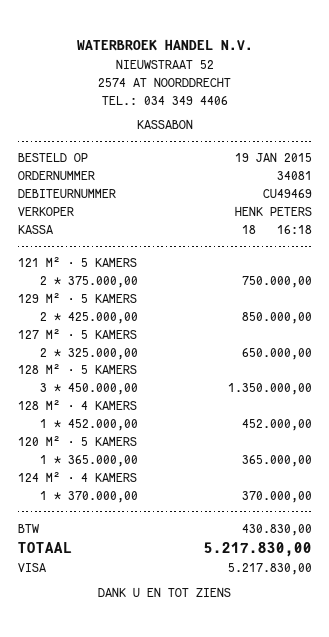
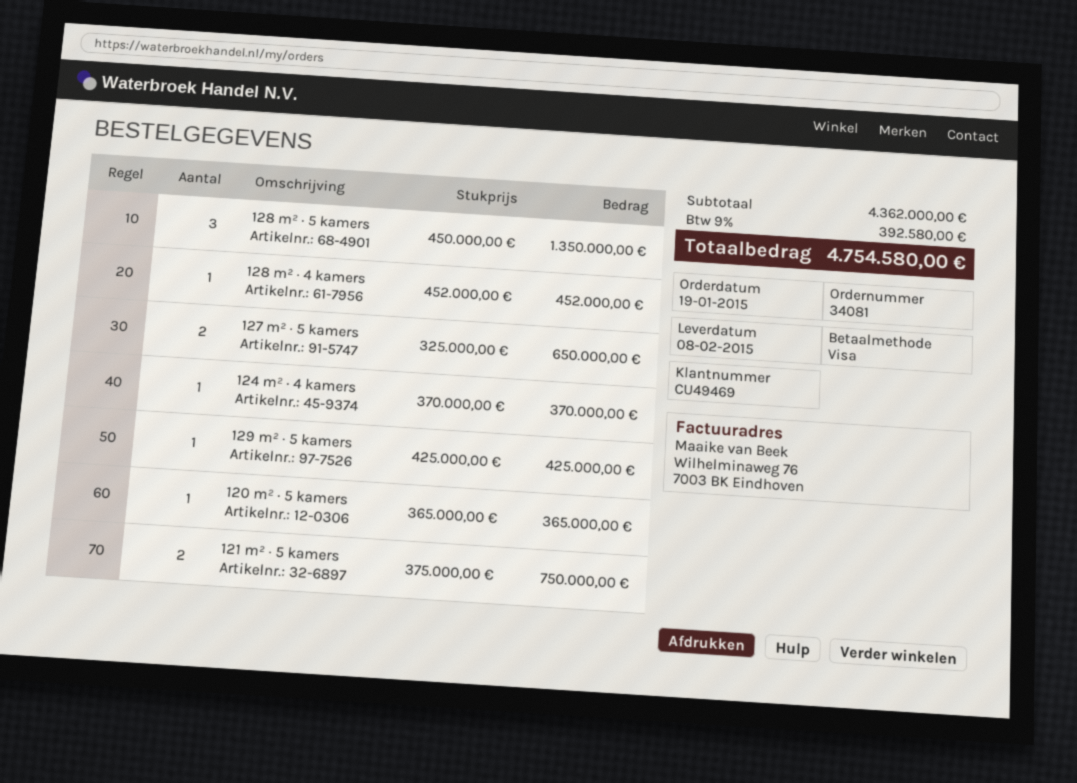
129 M² · 5 KAMERS: 2 x 425000.00 = 850000.00 -> 1 x 425000.00 = 425000.00
tax: 430830.00 -> 392580.00
total: 5217830.00 -> 4754580.00

